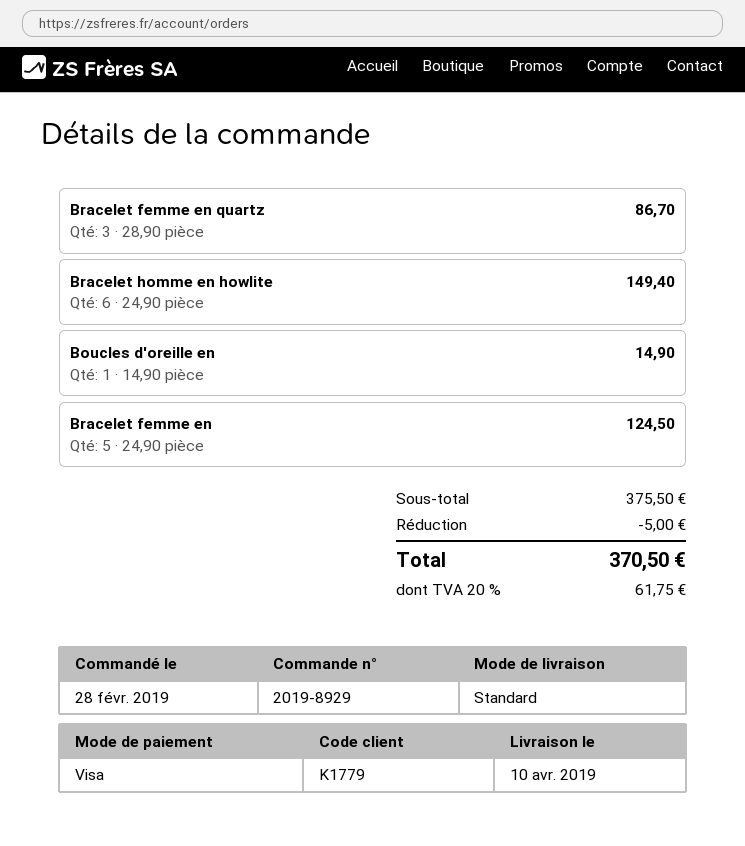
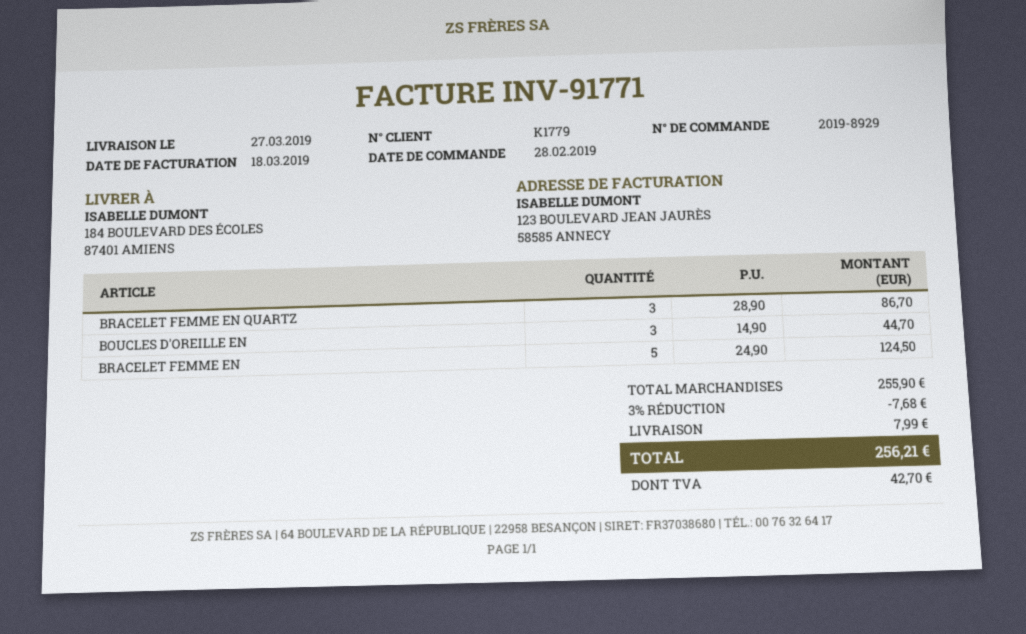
delivery date: 2019-04-10 -> 2019-03-27
Bracelet homme en howlite: 6 x 24.90 = 149.40 -> none
Boucles d'oreille en: 1 x 14.90 = 14.90 -> 3 x 14.90 = 44.70
subtotal: 375.50 -> 255.90
discount: 5.00 -> 7.68
shipping: none -> 7.99
tax: 61.75 -> 42.70
total: 370.50 -> 256.21

